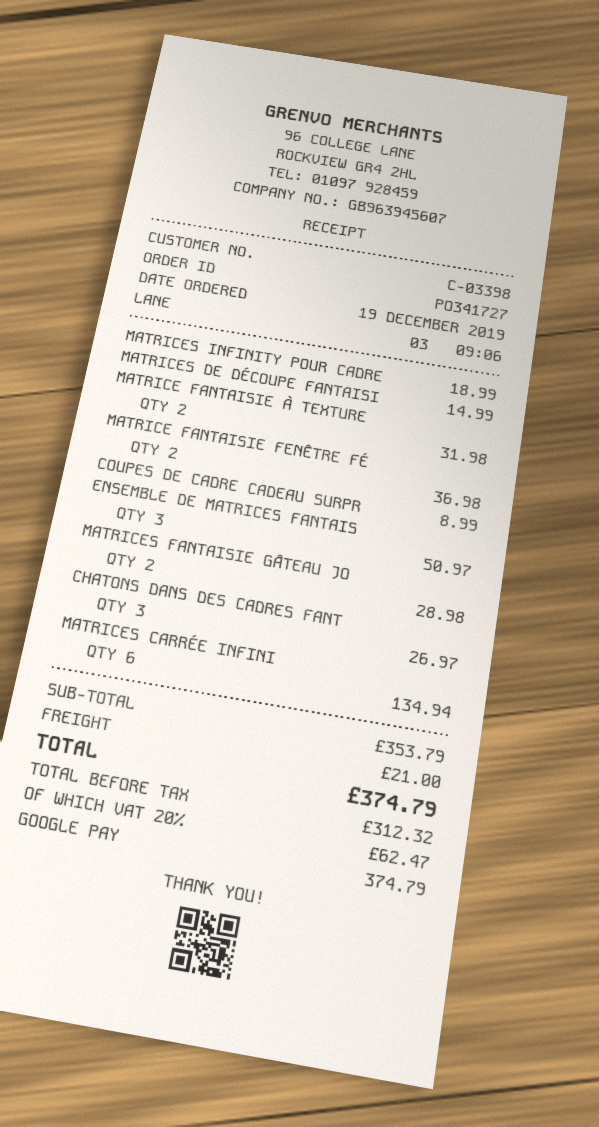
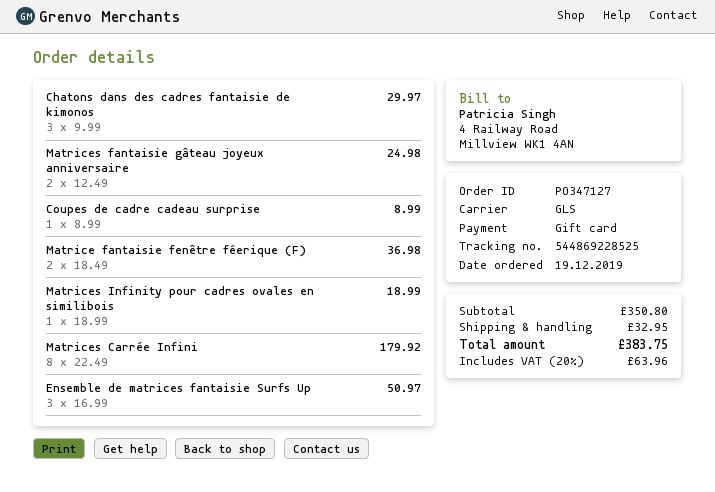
order number: PO341727 -> PO347127
payment method: Google Pay -> gift card
MATRICES DE DÉCOUPE FANTAISI: 1 for 14.99 -> none
MATRICE FANTAISIE À TEXTURE: 2 for 31.98 -> none
MATRICES FANTAISIE GÂTEAU JO: 2 for 28.98 -> 2 for 24.98
CHATONS DANS DES CADRES FANT: 3 for 26.97 -> 3 for 29.97
MATRICES CARRÉE INFINI: 6 for 134.94 -> 8 for 179.92
subtotal: 353.79 -> 350.80
shipping: 21.00 -> 32.95
tax: 20% = 62.47 -> 20% = 63.96
total: 374.79 -> 383.75

